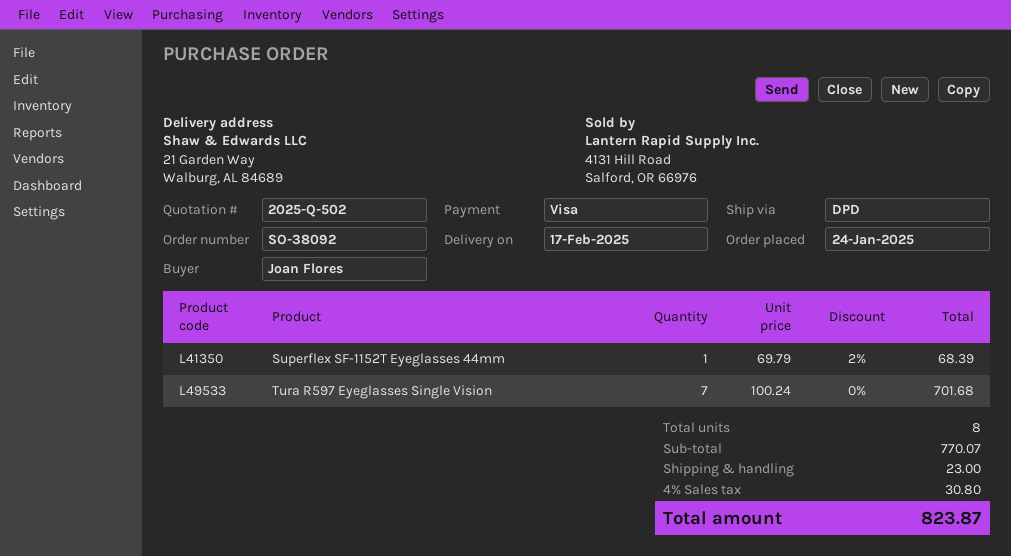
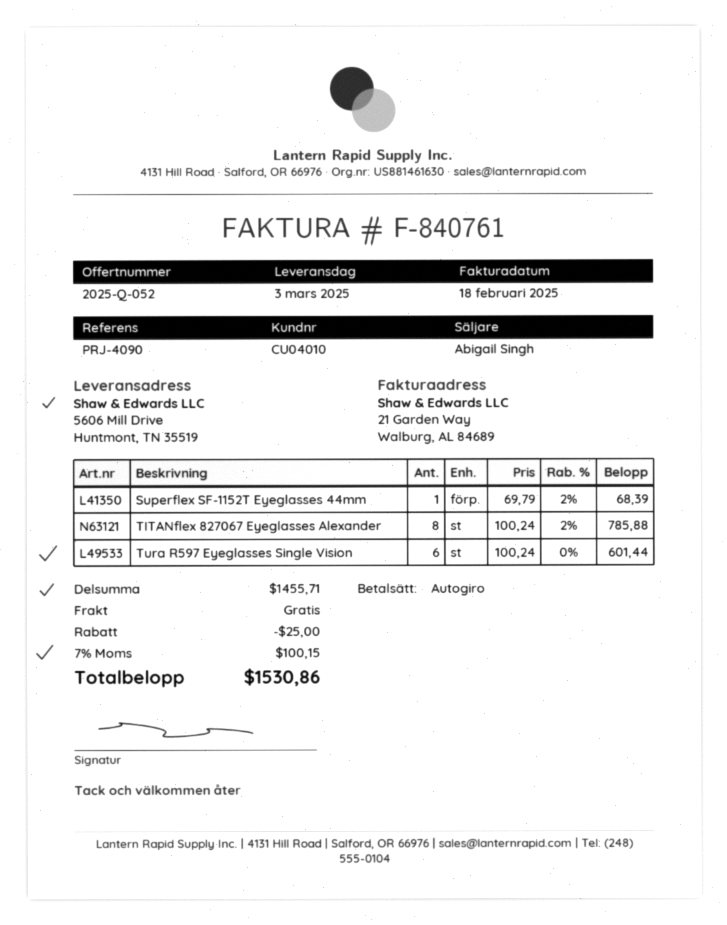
quote number: 2025-Q-502 -> 2025-Q-052
delivery date: 2025-02-17 -> 2025-03-03
payment method: Visa -> direct debit
ship to: 21 Garden Way, Walburg, AL 84689 -> 5606 Mill Drive, Huntmont, TN 35519
Tura R597 Eyeglasses Single Vision: 7 x 100.24 = 701.68 -> 6 x 100.24 = 601.44
TITANflex 827067 Eyeglasses Alexander: none -> 8 x 100.24 - 2% = 785.88
subtotal: 770.07 -> 1455.71
discount: none -> 25.00
shipping: 23.00 -> 0.00
tax: 4% = 30.80 -> 7% = 100.15
total: 823.87 -> 1530.86

